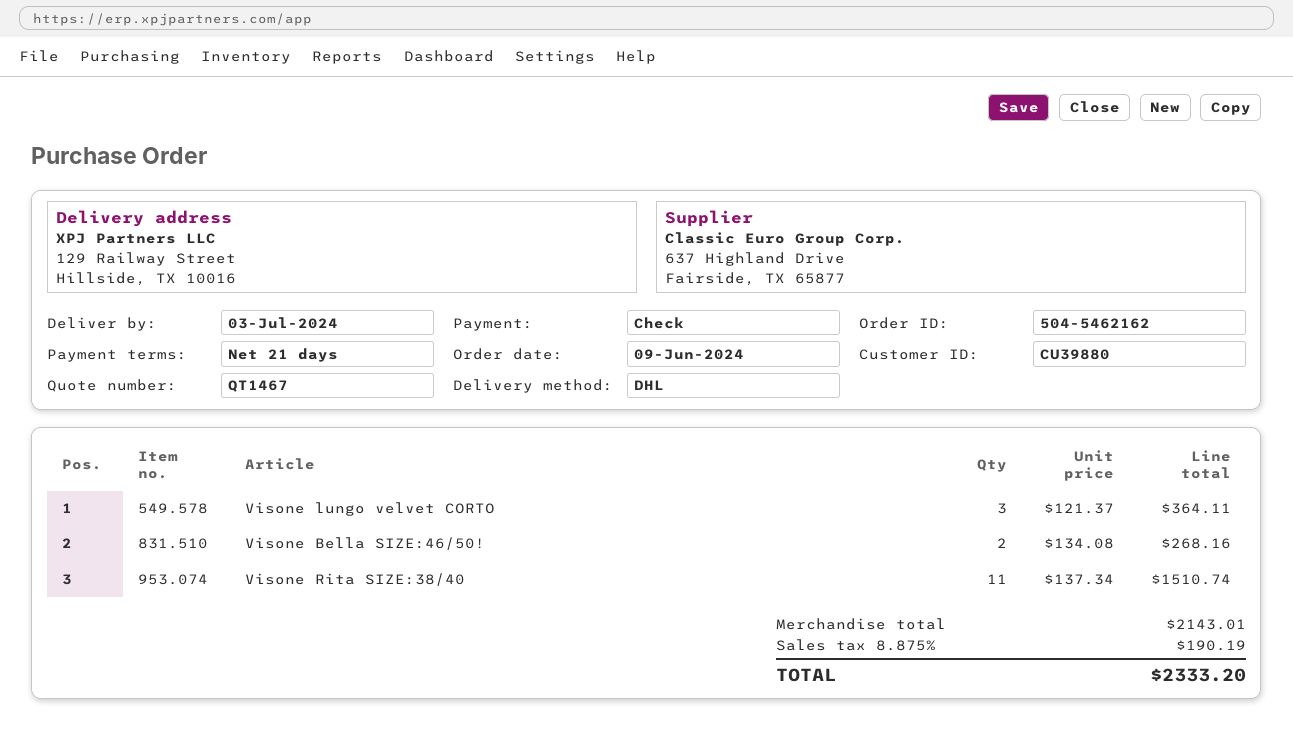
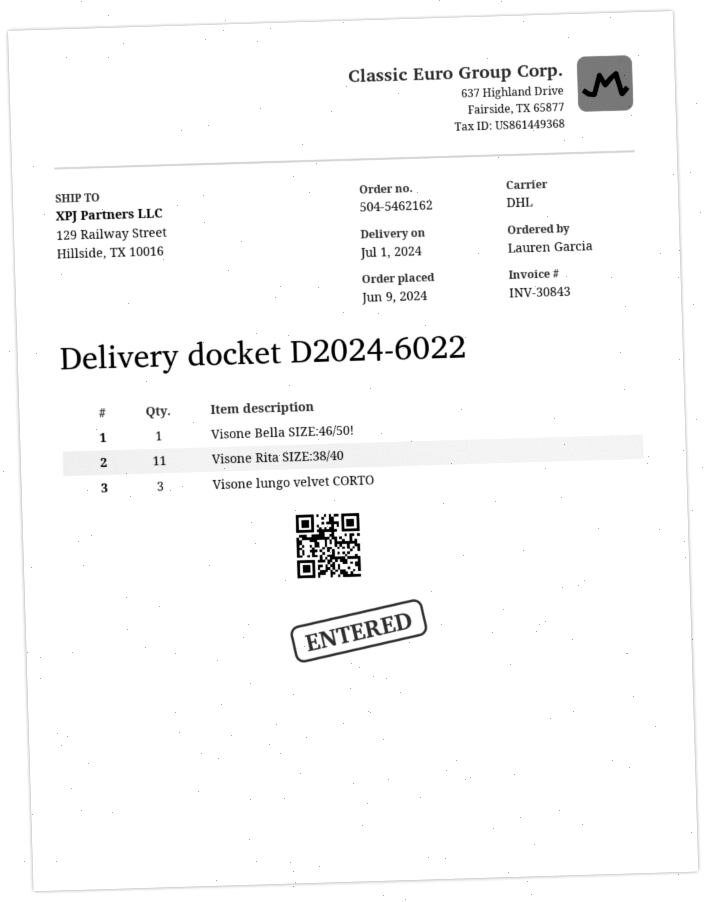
delivery date: 2024-07-03 -> 2024-07-01
Visone Bella SIZE:46/50!: 2 -> 1

